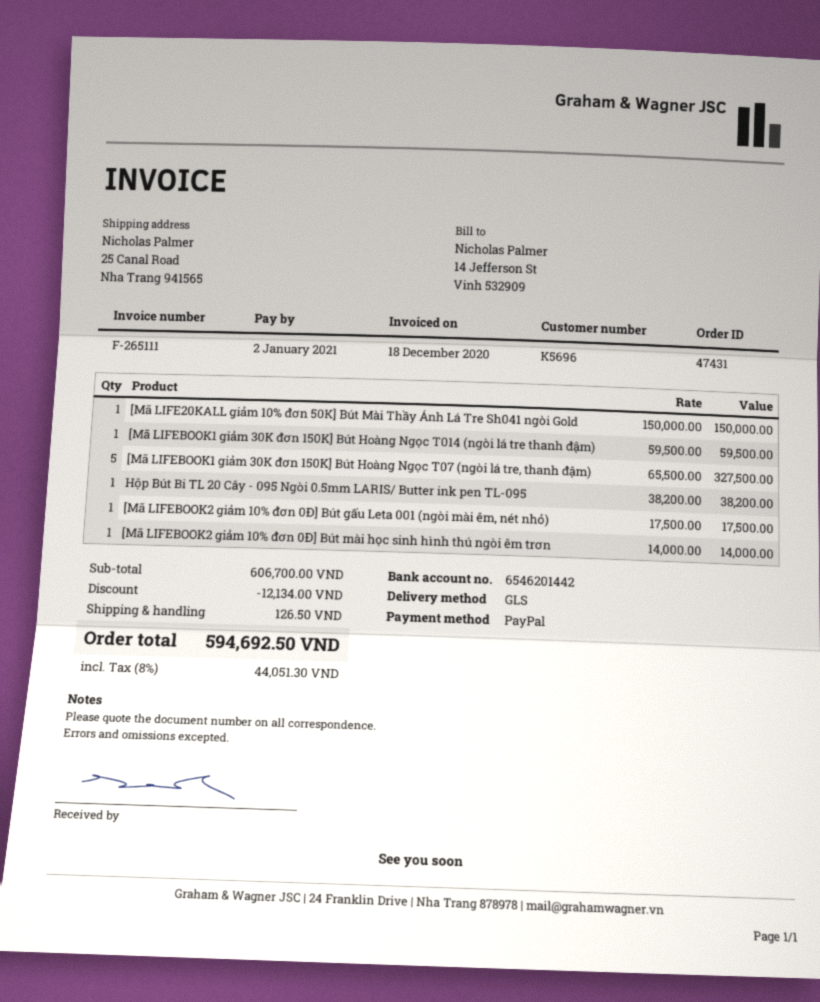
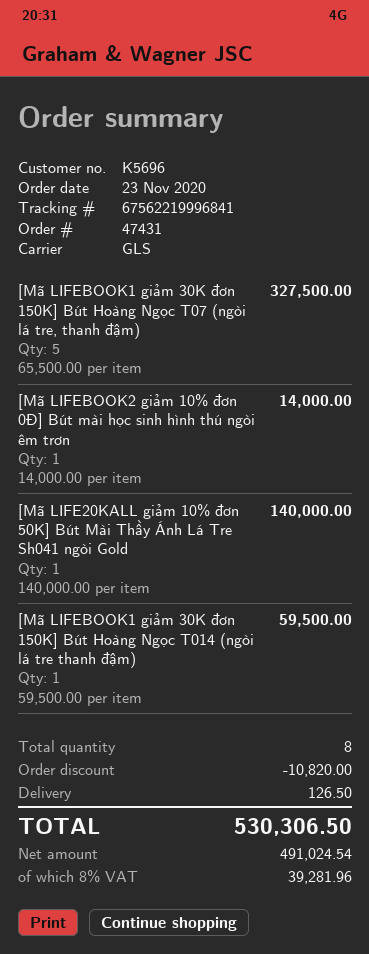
[Mã LIFE20KALL giảm 10% đơn 50K] Bút Mài Thầy Ánh Lá Tre Sh041 ngòi Gold: 1 x 150000.00 = 150000.00 -> 1 x 140000.00 = 140000.00
Hộp Bút Bi TL 20 Cây - 095 Ngòi 0.5mm LARIS/ Butter ink pen TL-095: 1 x 38200.00 = 38200.00 -> none
[Mã LIFEBOOK2 giảm 10% đơn 0Đ] Bút gấu Leta 001 (ngòi mài êm, nét nhỏ): 1 x 17500.00 = 17500.00 -> none
discount: 12134.00 -> 10820.00
tax: 8% = 44051.30 -> 8% = 39281.96
total: 594692.50 -> 530306.50

